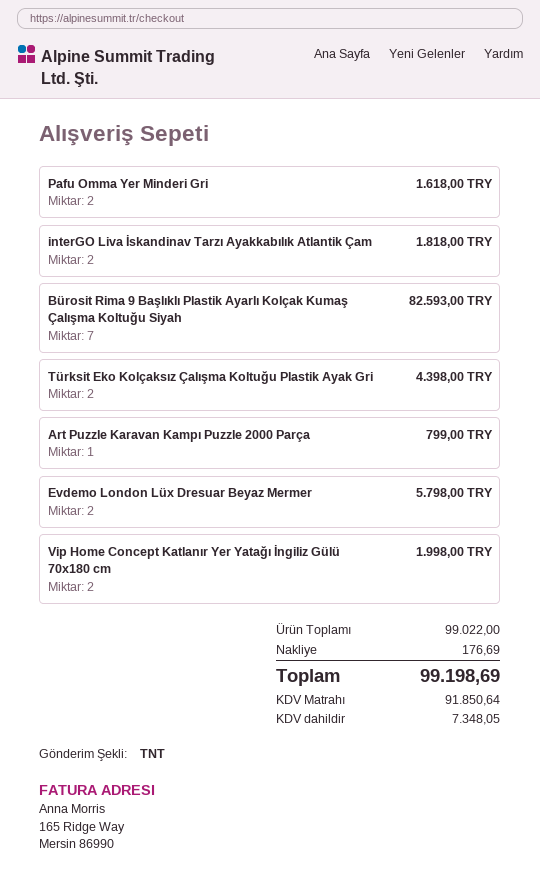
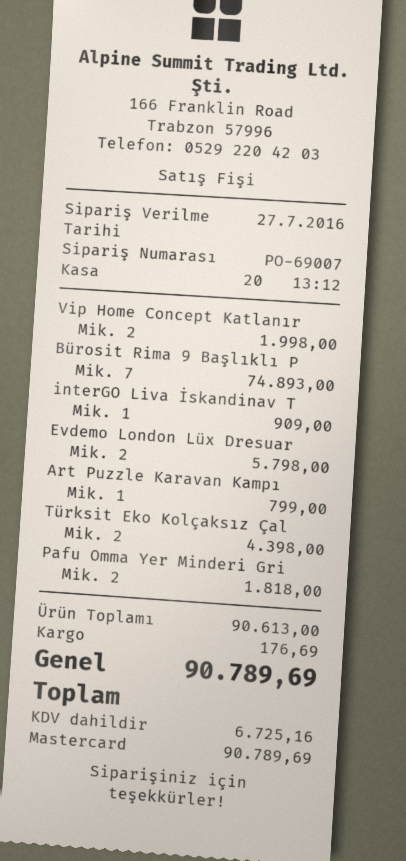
Pafu Omma Yer Minderi Gri: 2 for 1618.00 -> 2 for 1818.00
interGO Liva İskandinav Tarzı Ayakkabılık Atlantik Çam: 2 for 1818.00 -> 1 for 909.00
Bürosit Rima 9 Başlıklı Plastik Ayarlı Kolçak Kumaş Çalışma Koltuğu Siyah: 7 for 82593.00 -> 7 for 74893.00
subtotal: 99022.00 -> 90613.00
tax: 7348.05 -> 6725.16
total: 99198.69 -> 90789.69

